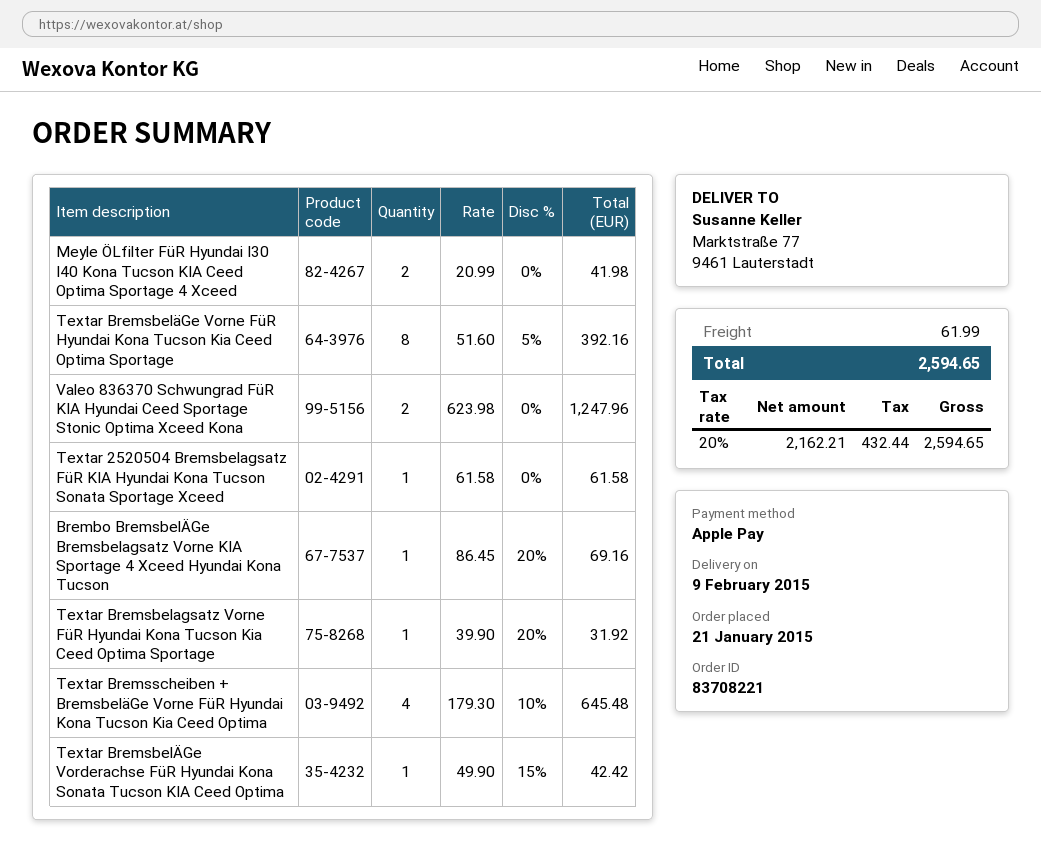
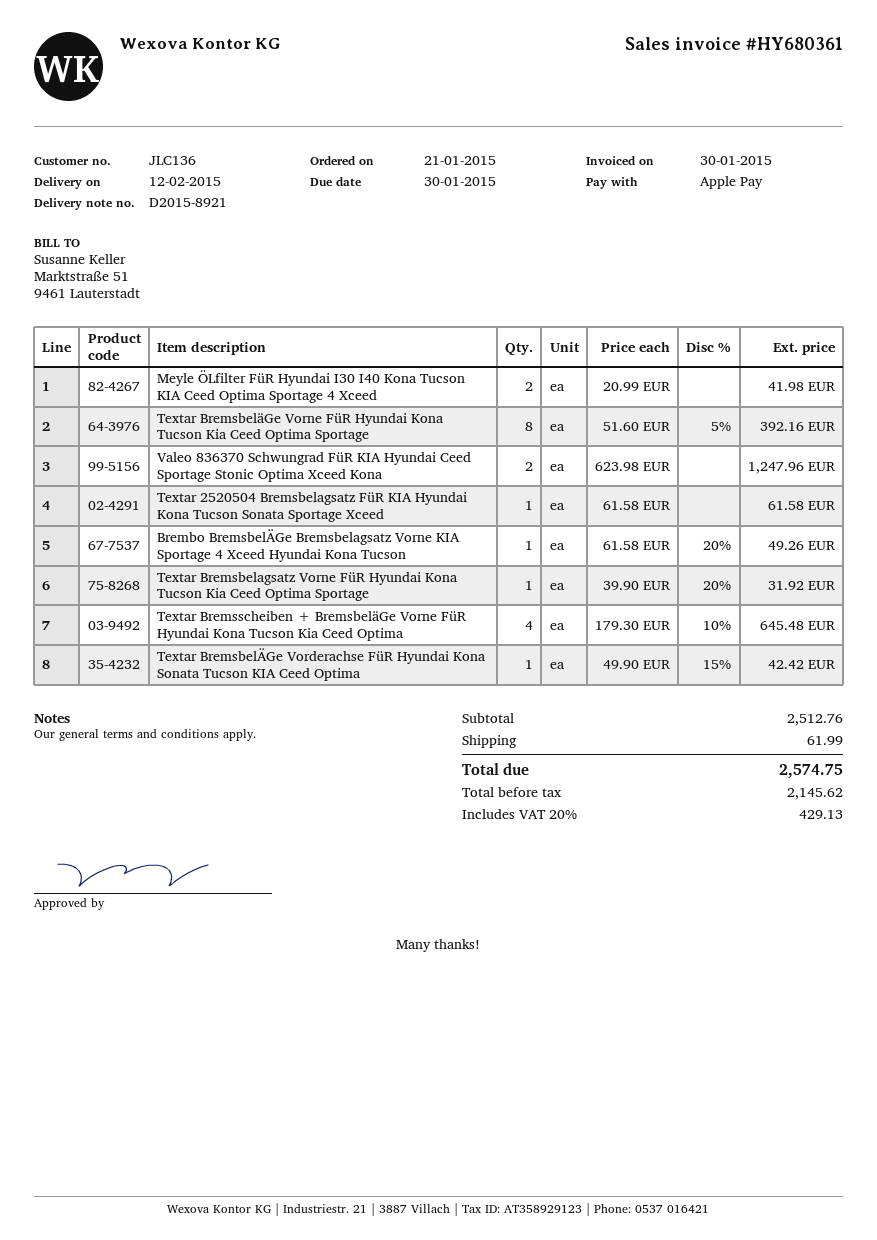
delivery date: 2015-02-09 -> 2015-02-12
Brembo BremsbelÄGe Bremsbelagsatz Vorne KIA Sportage 4 Xceed Hyundai Kona Tucson: 1 x 86.45 - 20% = 69.16 -> 1 x 61.58 - 20% = 49.26
net: 2162.21 -> 2145.62
tax: 20% = 432.44 -> 20% = 429.13
total: 2594.65 -> 2574.75

